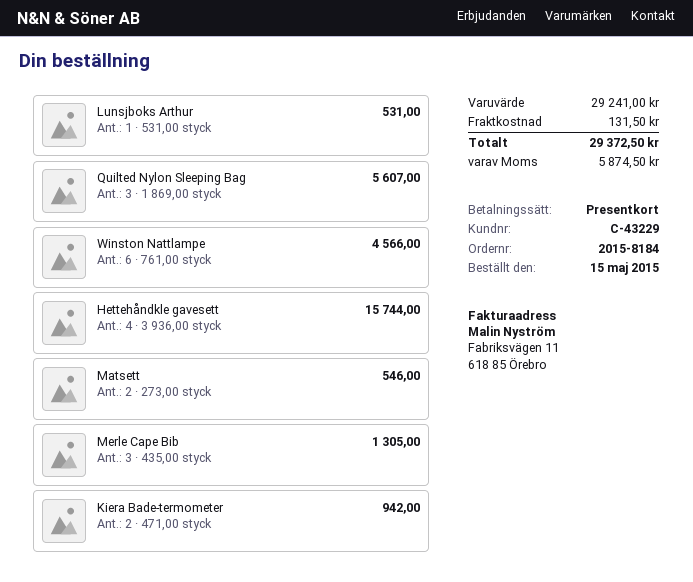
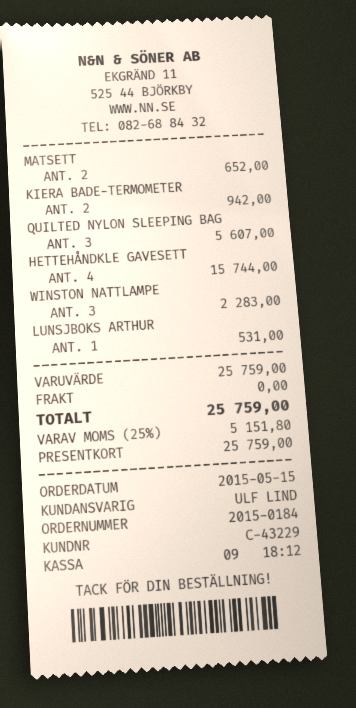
order number: 2015-8184 -> 2015-0184
Winston Nattlampe: 6 for 4566.00 -> 3 for 2283.00
Matsett: 2 for 546.00 -> 2 for 652.00
Merle Cape Bib: 3 for 1305.00 -> none
subtotal: 29241.00 -> 25759.00
shipping: 131.50 -> 0.00
tax: 5874.50 -> 5151.80
total: 29372.50 -> 25759.00

